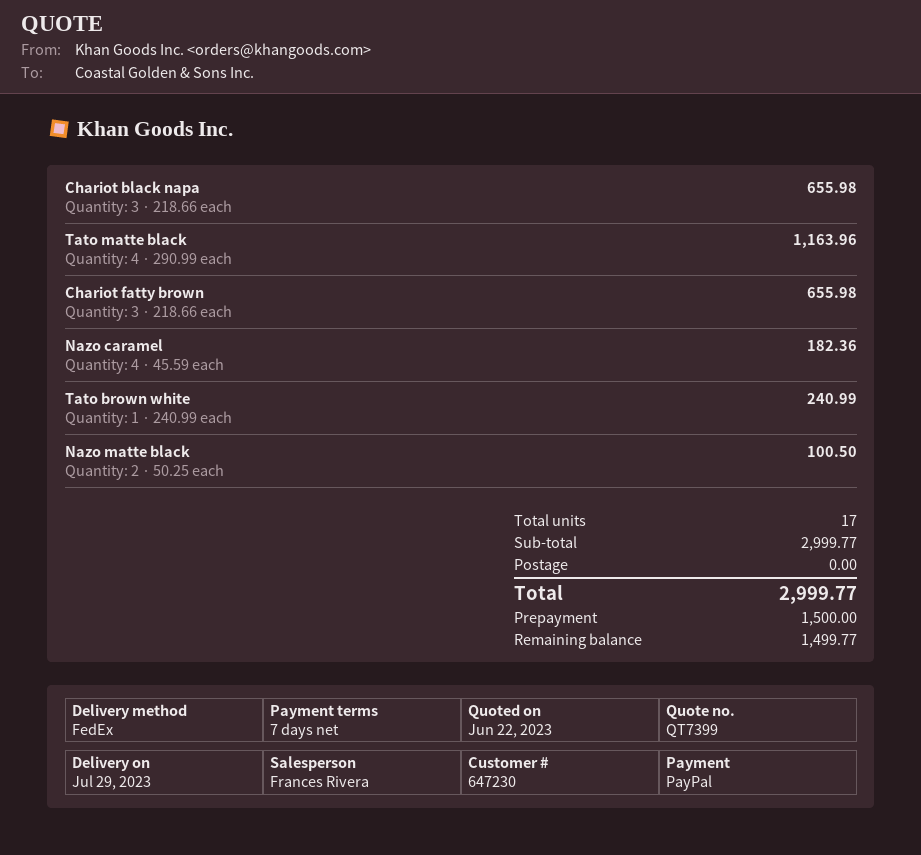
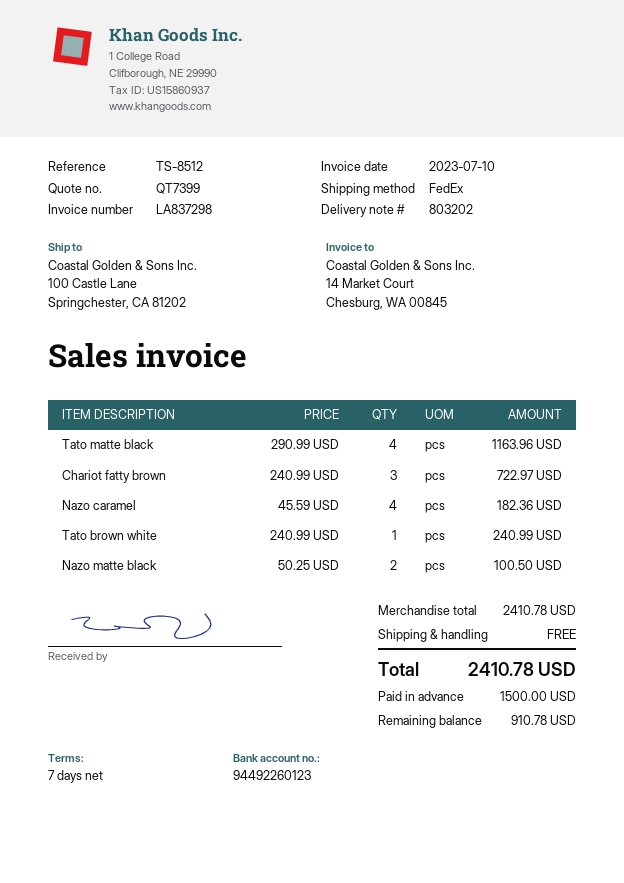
Chariot black napa: 3 x 218.66 = 655.98 -> none
Chariot fatty brown: 3 x 218.66 = 655.98 -> 3 x 240.99 = 722.97
subtotal: 2999.77 -> 2410.78
total: 2999.77 -> 2410.78
balance: 1499.77 -> 910.78

